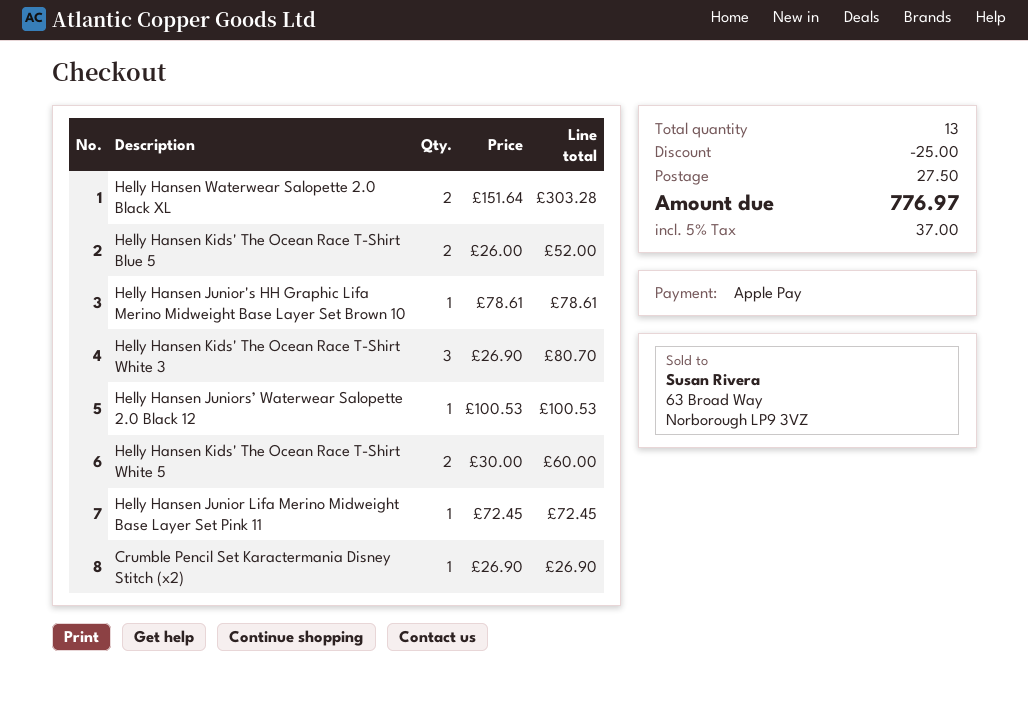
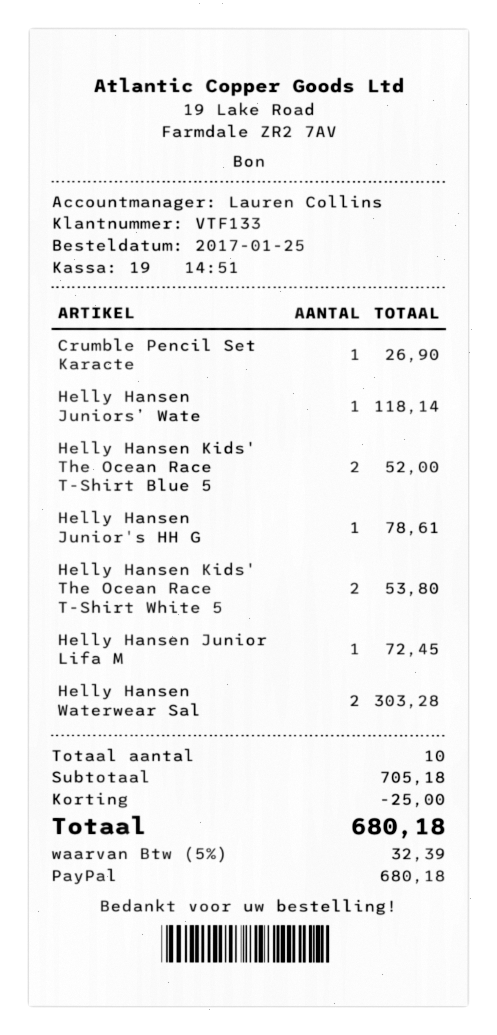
payment method: Apple Pay -> PayPal
Helly Hansen Kids' The Ocean Race T-Shirt White 3: 3 for 80.70 -> none
Helly Hansen Juniors’ Waterwear Salopette 2.0 Black 12: 1 for 100.53 -> 1 for 118.14
Helly Hansen Kids' The Ocean Race T-Shirt White 5: 2 for 60.00 -> 2 for 53.80
total quantity: 13 -> 10
shipping: 27.50 -> none
tax: 5% = 37.00 -> 5% = 32.39
total: 776.97 -> 680.18

